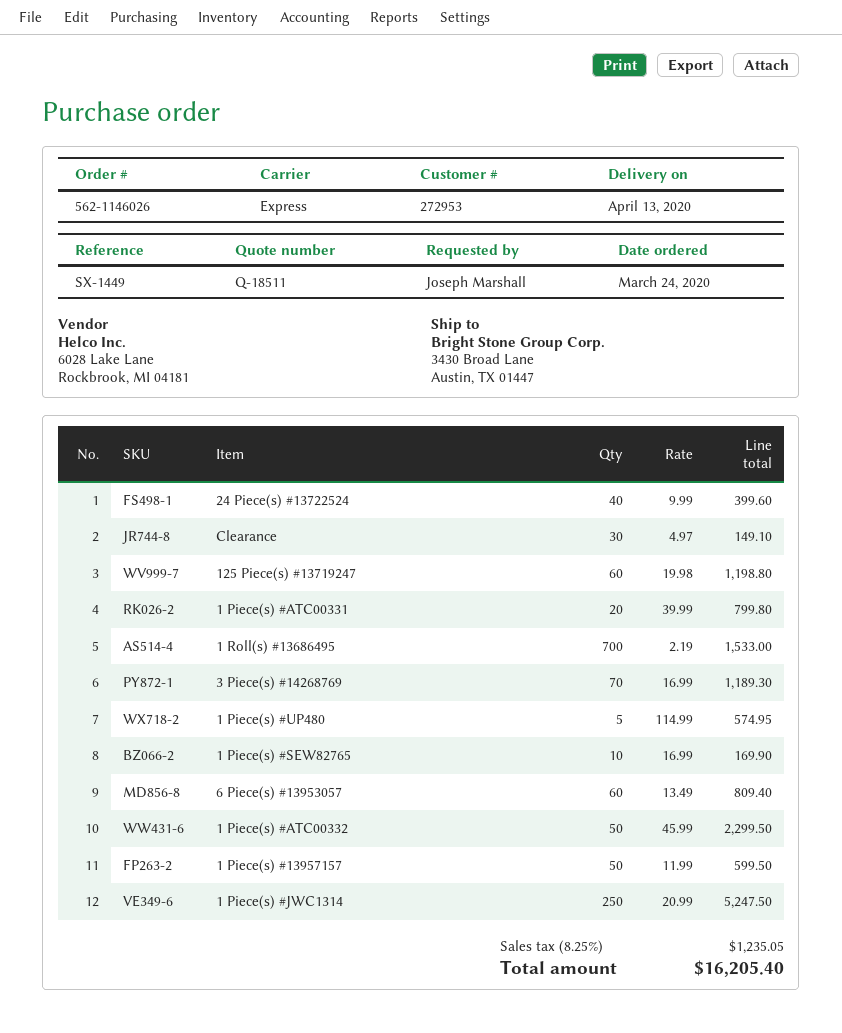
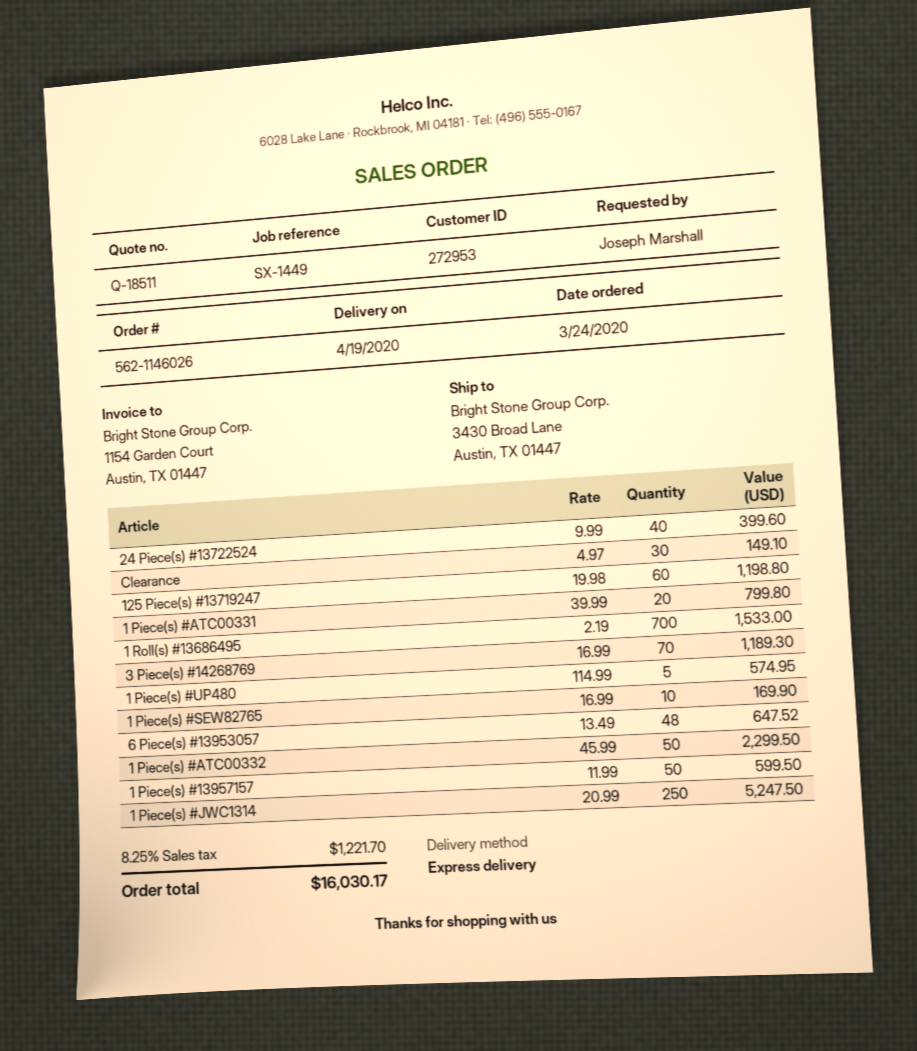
delivery date: 2020-04-13 -> 2020-04-19
6 Piece(s) #13953057: 60 x 13.49 = 809.40 -> 48 x 13.49 = 647.52
tax: 8.25% = 1235.05 -> 8.25% = 1221.70
total: 16205.40 -> 16030.17

